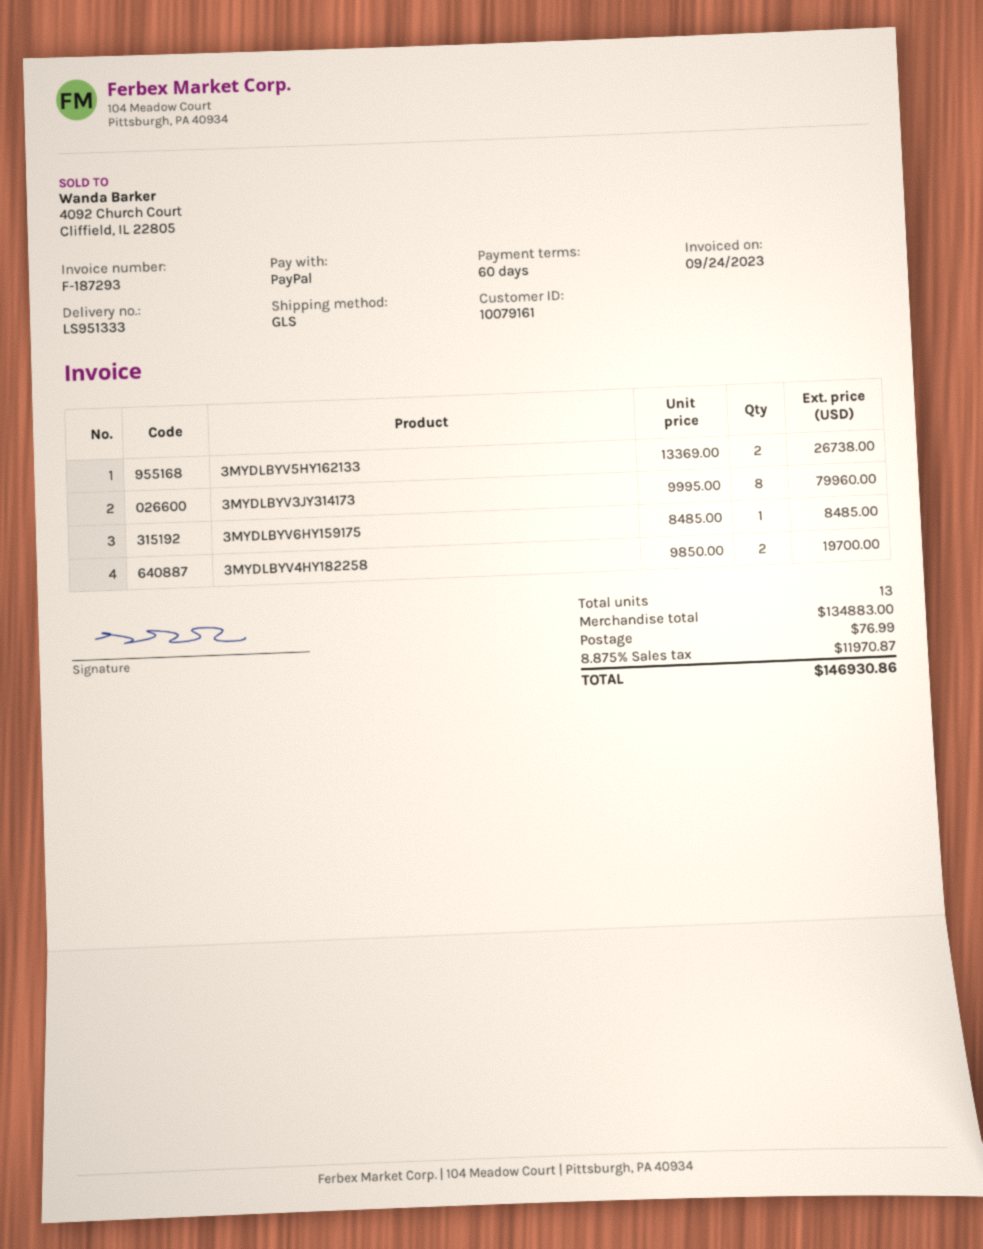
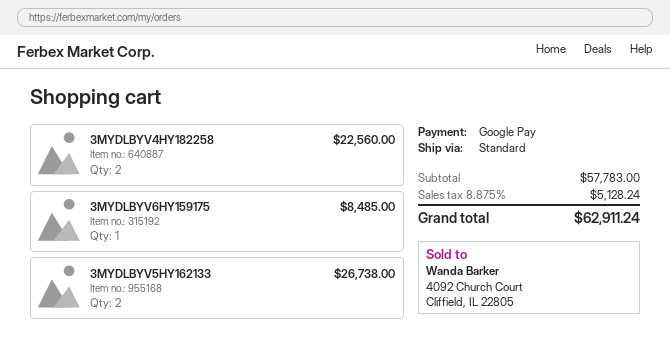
payment method: PayPal -> Google Pay
shipping method: GLS -> standard
3MYDLBYV3JY314173: 8 for 79960.00 -> none
3MYDLBYV4HY182258: 2 for 19700.00 -> 2 for 22560.00
subtotal: 134883.00 -> 57783.00
shipping: 76.99 -> none
tax: 8.875% = 11970.87 -> 8.875% = 5128.24
total: 146930.86 -> 62911.24

